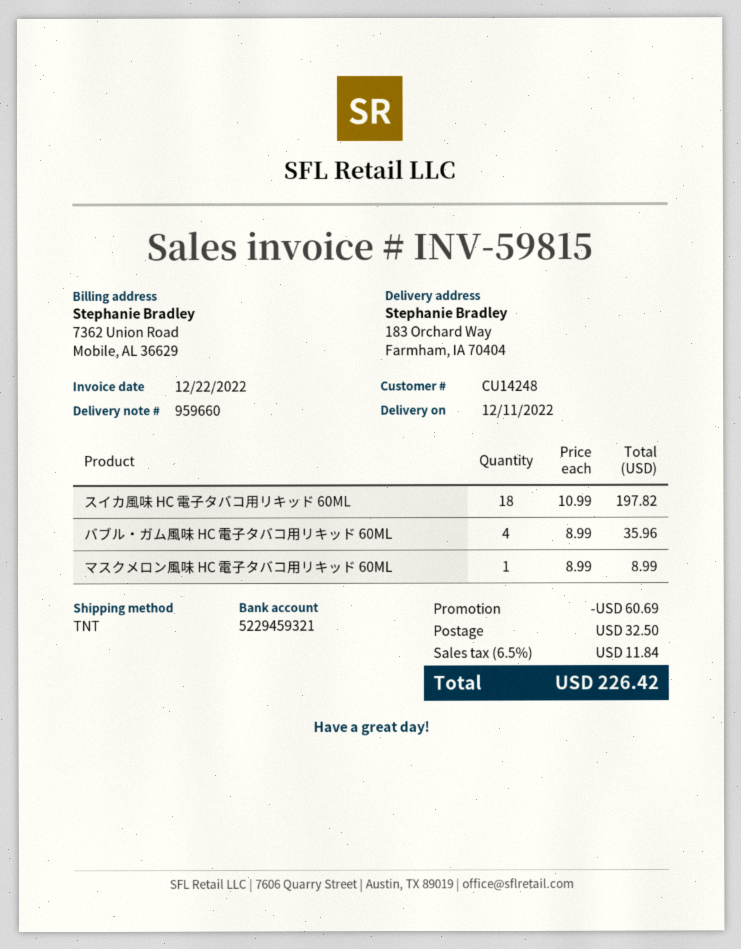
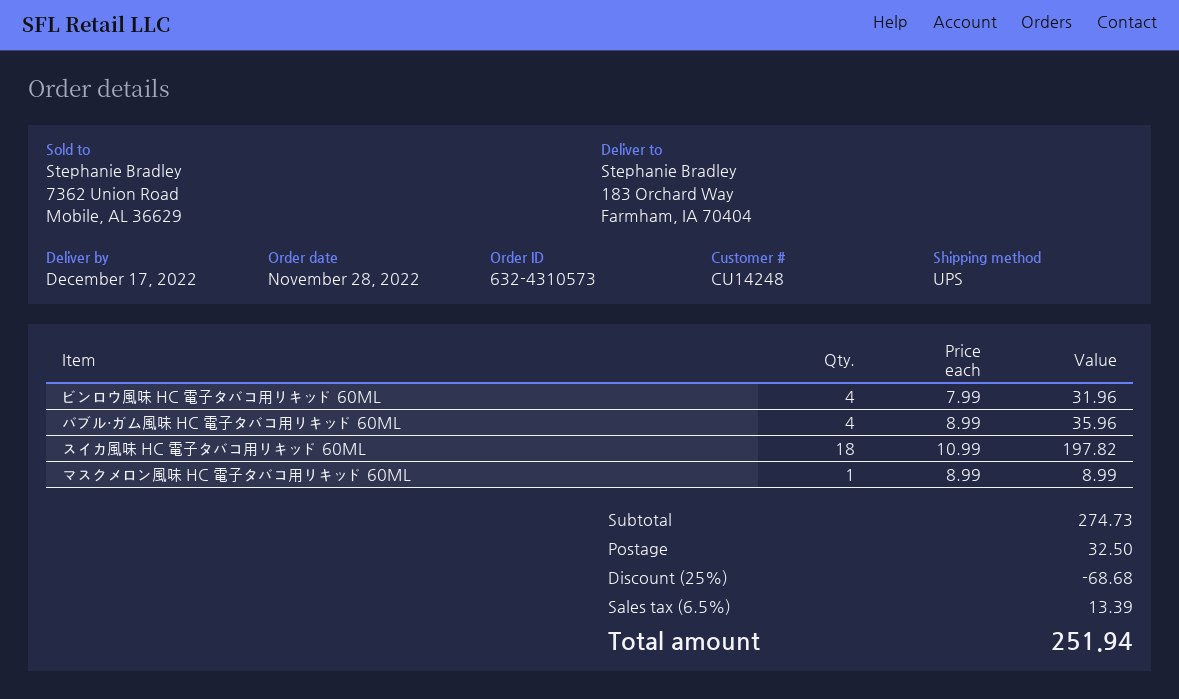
delivery date: 2022-12-11 -> 2022-12-17
shipping method: TNT -> UPS
ビンロウ風味 HC 電子タバコ用リキッド 60ML: none -> 4 x 7.99 = 31.96
discount: 60.69 -> 68.68
tax: 6.5% = 11.84 -> 6.5% = 13.39
total: 226.42 -> 251.94

